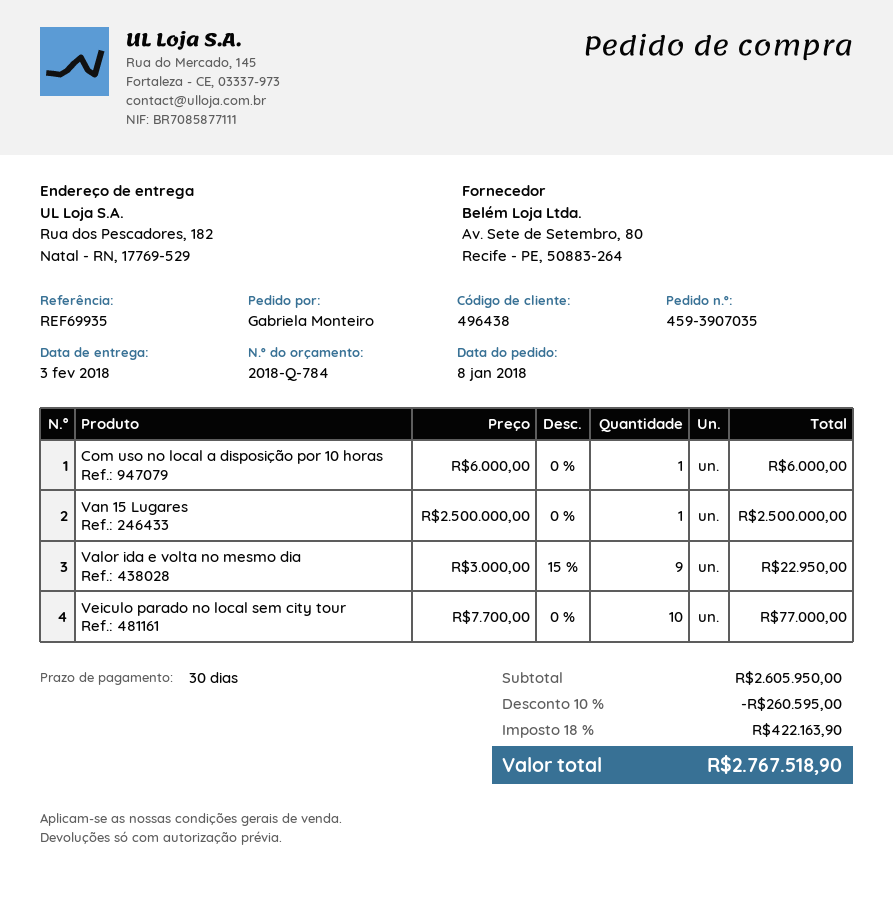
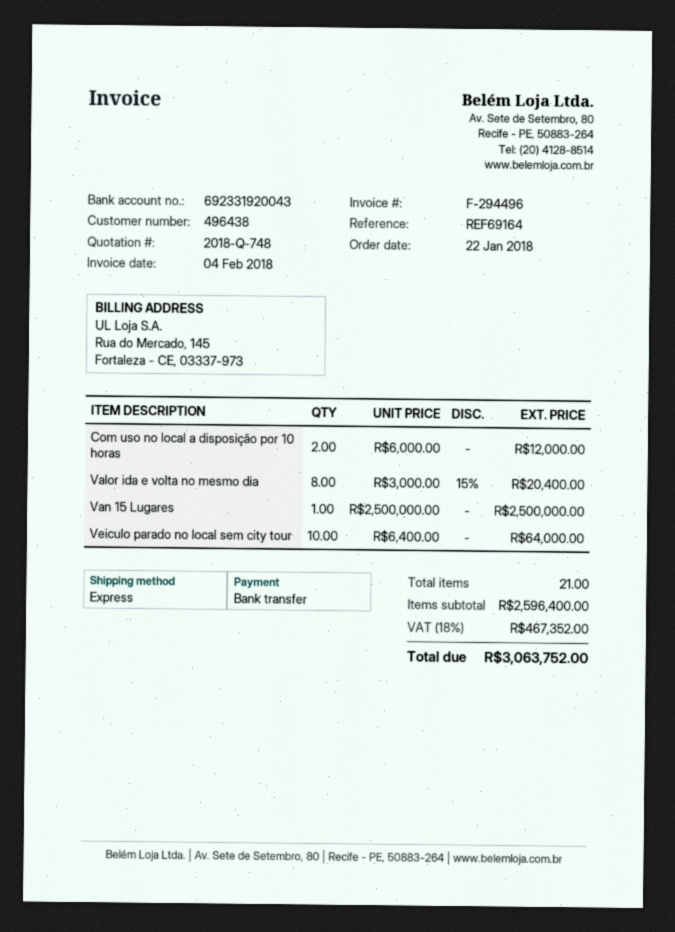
quote number: 2018-Q-784 -> 2018-Q-748
order date: 2018-01-08 -> 2018-01-22
reference: REF69935 -> REF69164
Com uso no local a disposição por 10 horas: 1 x 6000.00 = 6000.00 -> 2 x 6000.00 = 12000.00
Valor ida e volta no mesmo dia: 9 x 3000.00 - 15% = 22950.00 -> 8 x 3000.00 - 15% = 20400.00
Veiculo parado no local sem city tour: 10 x 7700.00 = 77000.00 -> 10 x 6400.00 = 64000.00
subtotal: 2605950.00 -> 2596400.00
discount: 10% = 260595.00 -> none
tax: 18% = 422163.90 -> 18% = 467352.00
total: 2767518.90 -> 3063752.00

